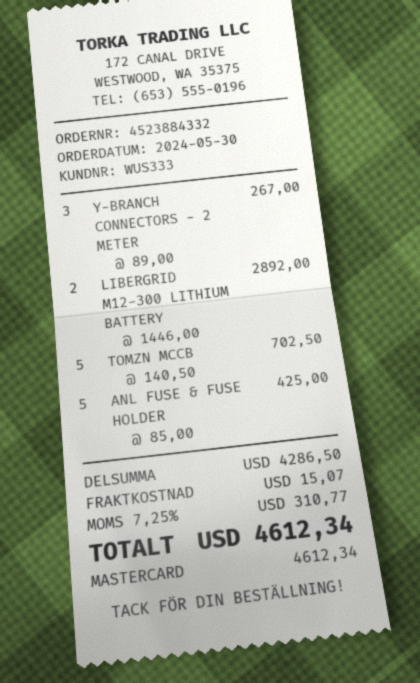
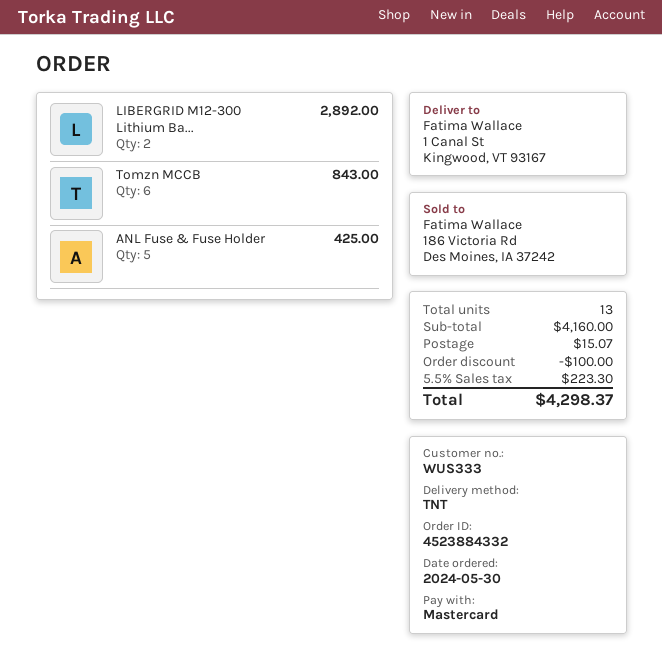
Y-BRANCH CONNECTORS - 2 METER: 3 for 267.00 -> none
TOMZN MCCB: 5 for 702.50 -> 6 for 843.00
subtotal: 4286.50 -> 4160.00
discount: none -> 100.00
tax: 7.25% = 310.77 -> 5.5% = 223.30
total: 4612.34 -> 4298.37

